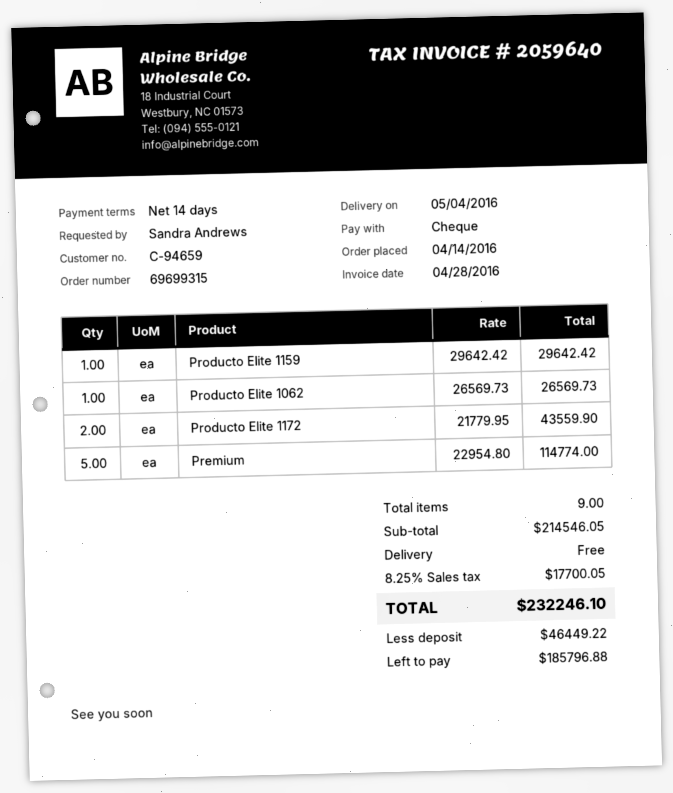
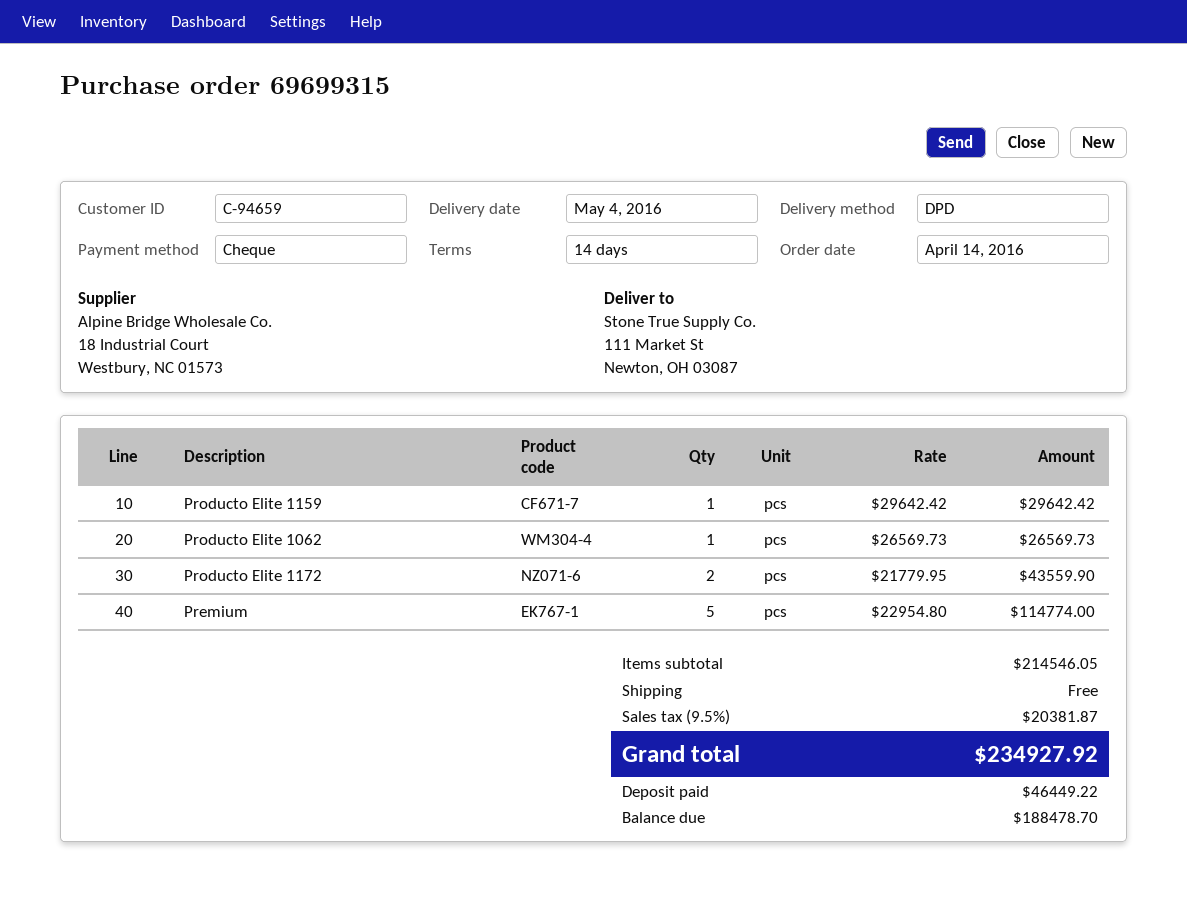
tax: 8.25% = 17700.05 -> 9.5% = 20381.87
total: 232246.10 -> 234927.92
balance: 185796.88 -> 188478.70

